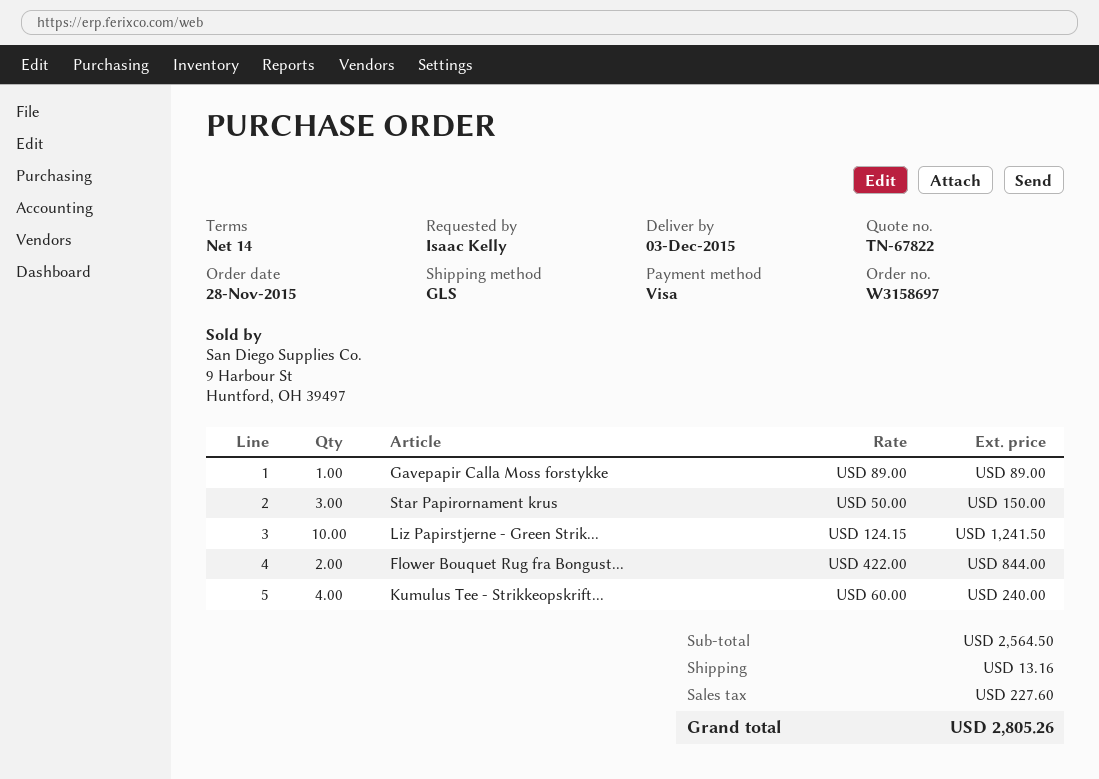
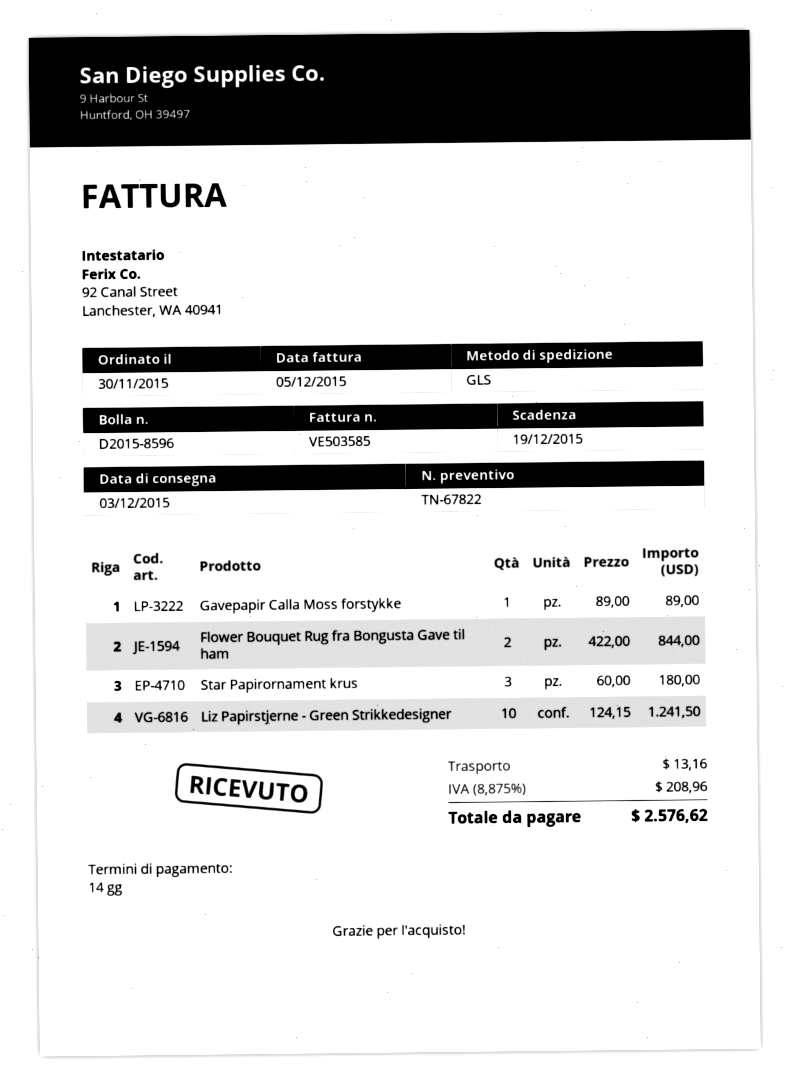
order date: 2015-11-28 -> 2015-11-30
Star Papirornament krus: 3 x 50.00 = 150.00 -> 3 x 60.00 = 180.00
Kumulus Tee - Strikkeopskrift...: 4 x 60.00 = 240.00 -> none
tax: 227.60 -> 208.96
total: 2805.26 -> 2576.62

